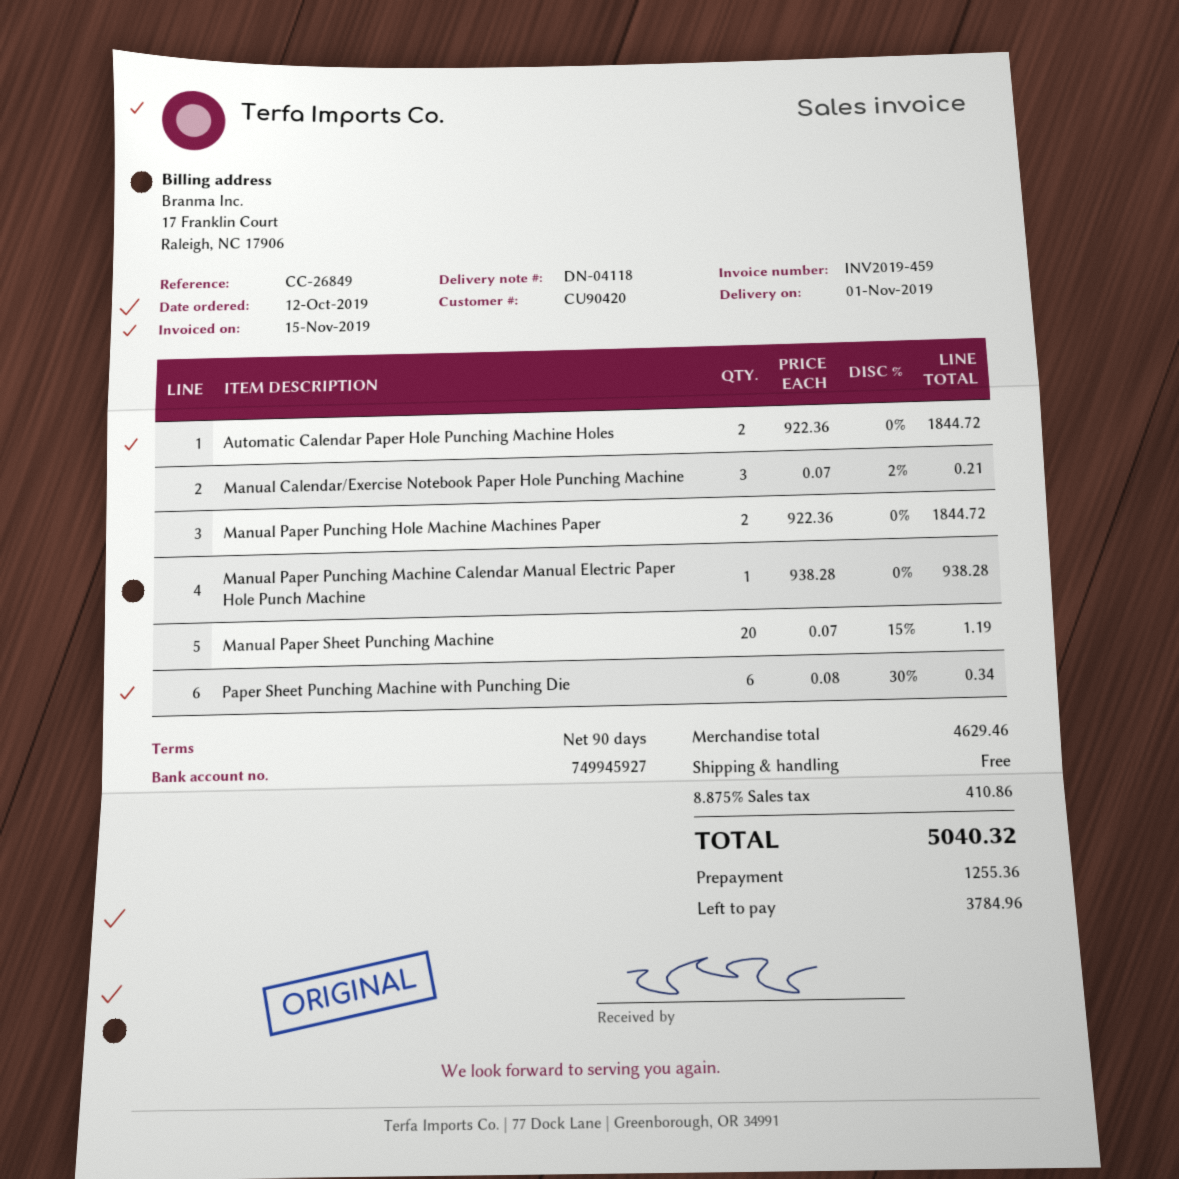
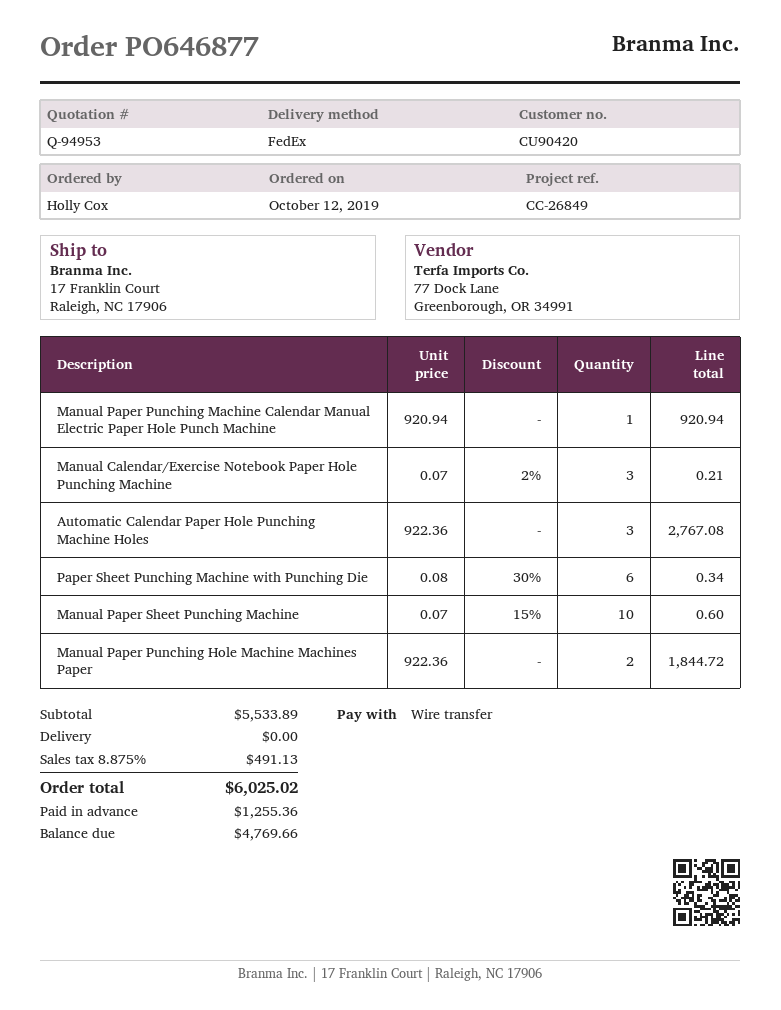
Automatic Calendar Paper Hole Punching Machine Holes: 2 x 922.36 = 1844.72 -> 3 x 922.36 = 2767.08
Manual Paper Punching Machine Calendar Manual Electric Paper Hole Punch Machine: 1 x 938.28 = 938.28 -> 1 x 920.94 = 920.94
Manual Paper Sheet Punching Machine: 20 x 0.07 - 15% = 1.19 -> 10 x 0.07 - 15% = 0.60
subtotal: 4629.46 -> 5533.89
tax: 8.875% = 410.86 -> 8.875% = 491.13
total: 5040.32 -> 6025.02
balance: 3784.96 -> 4769.66

